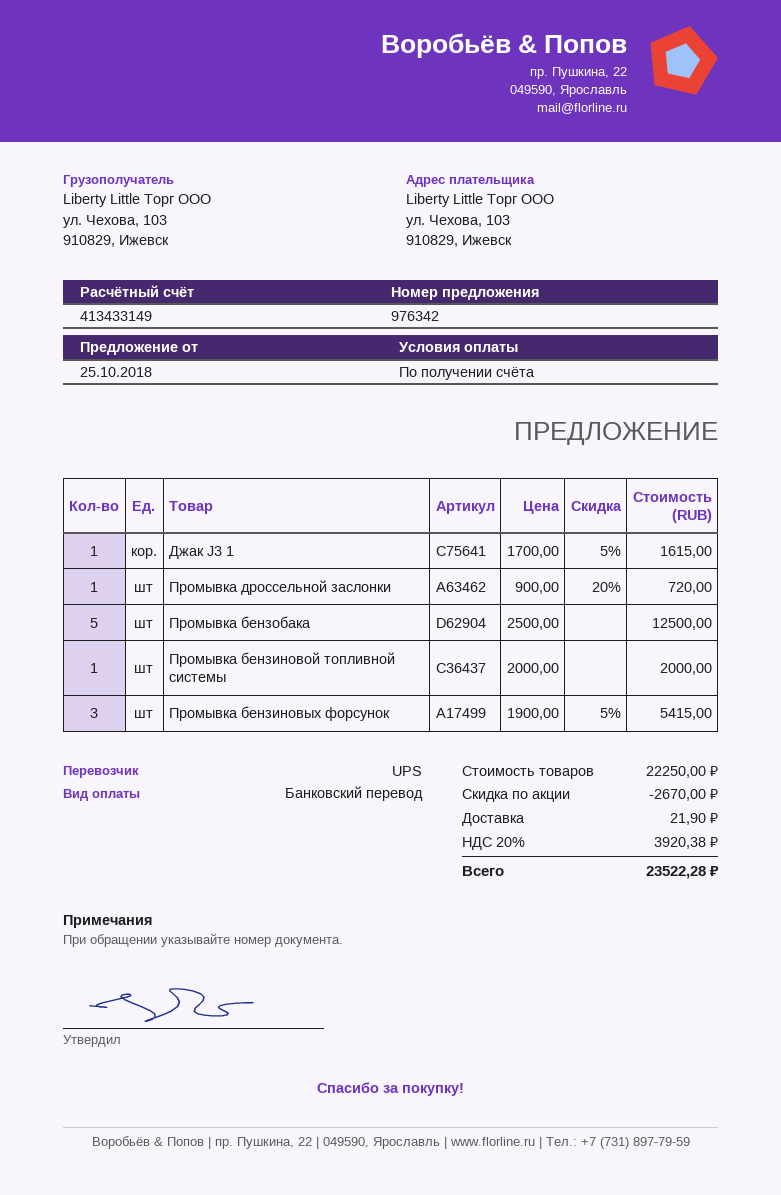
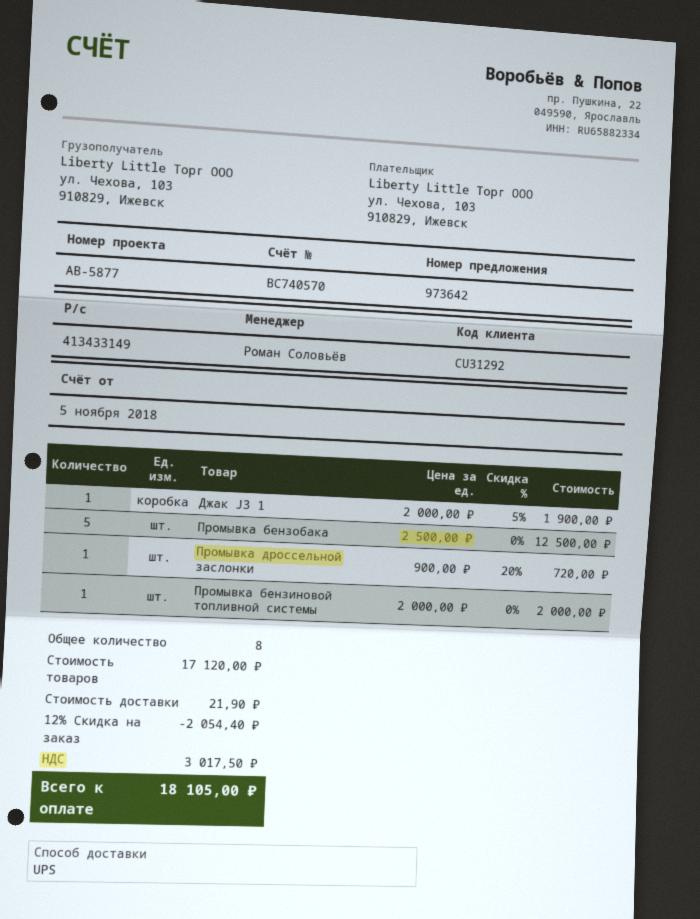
quote number: 976342 -> 973642
Джак J3 1: 1 x 1700.00 - 5% = 1615.00 -> 1 x 2000.00 - 5% = 1900.00
Промывка бензиновых форсунок: 3 x 1900.00 - 5% = 5415.00 -> none
subtotal: 22250.00 -> 17120.00
discount: 2670.00 -> 2054.40
tax: 3920.38 -> 3017.50
total: 23522.28 -> 18105.00

